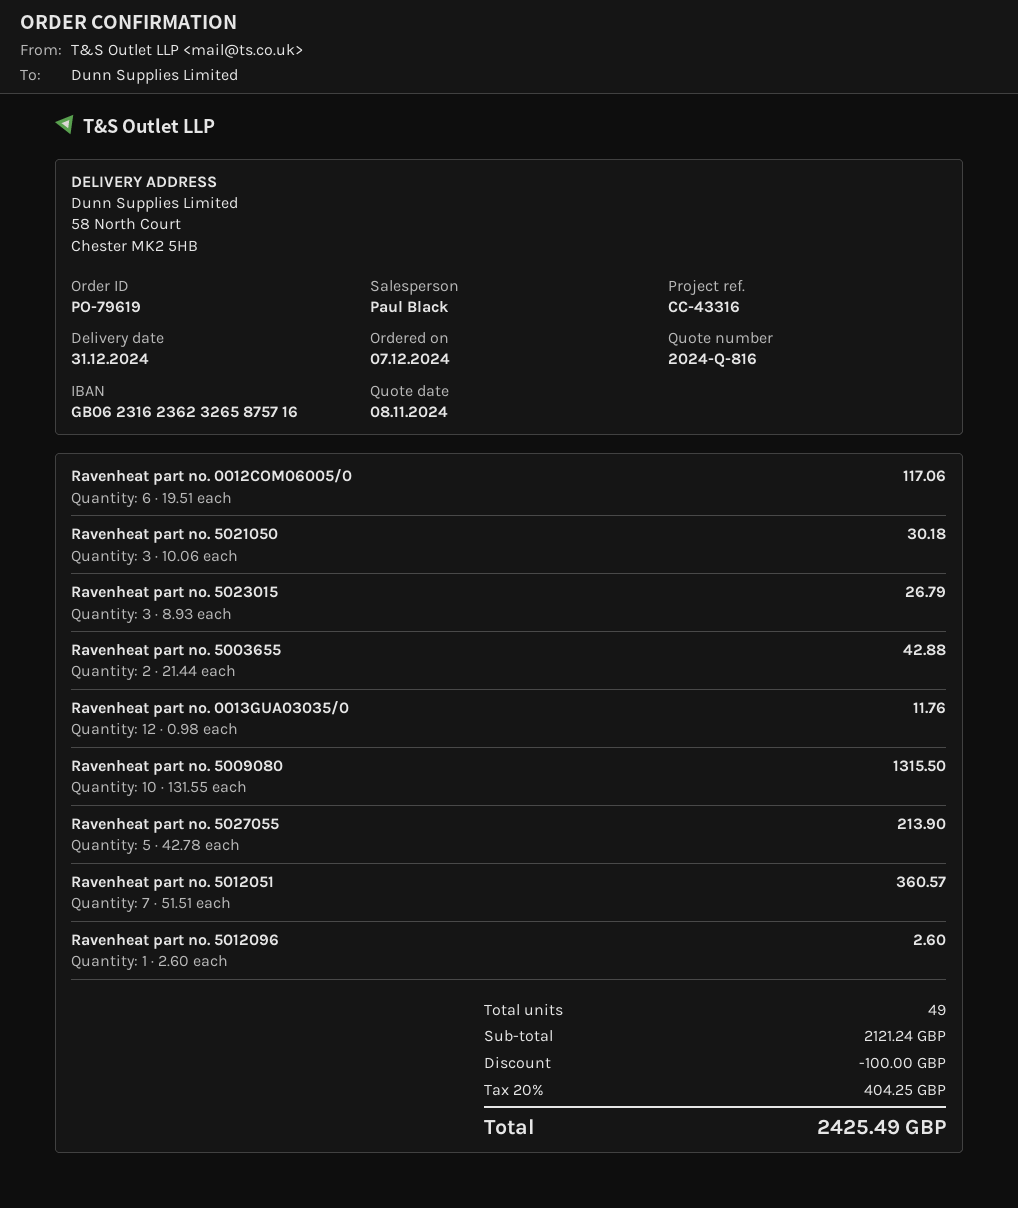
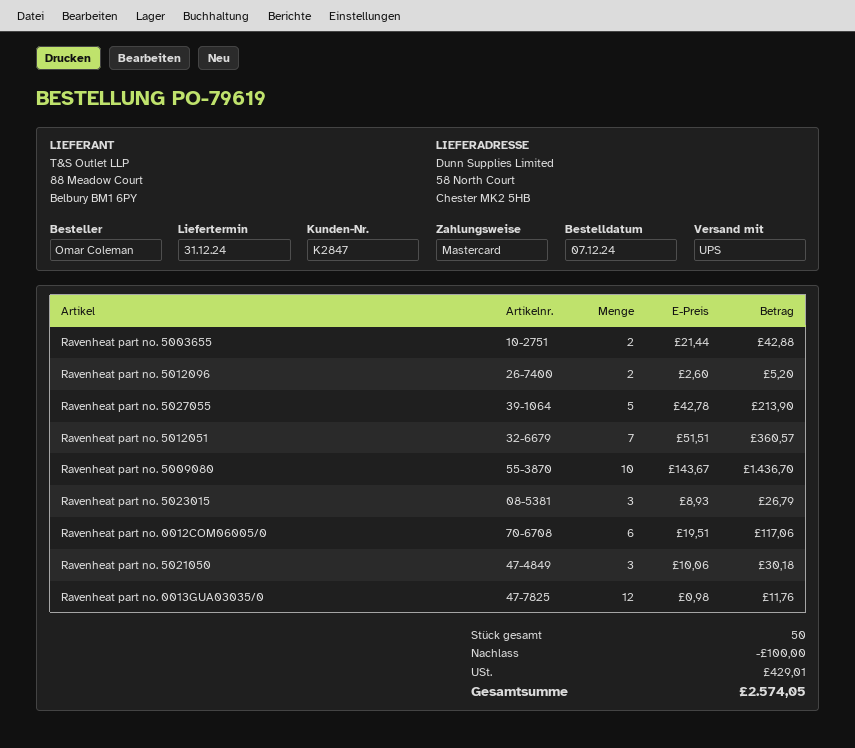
Ravenheat part no. 5009080: 10 x 131.55 = 1315.50 -> 10 x 143.67 = 1436.70
Ravenheat part no. 5012096: 1 x 2.60 = 2.60 -> 2 x 2.60 = 5.20
total quantity: 49 -> 50
tax: 404.25 -> 429.01
total: 2425.49 -> 2574.05

